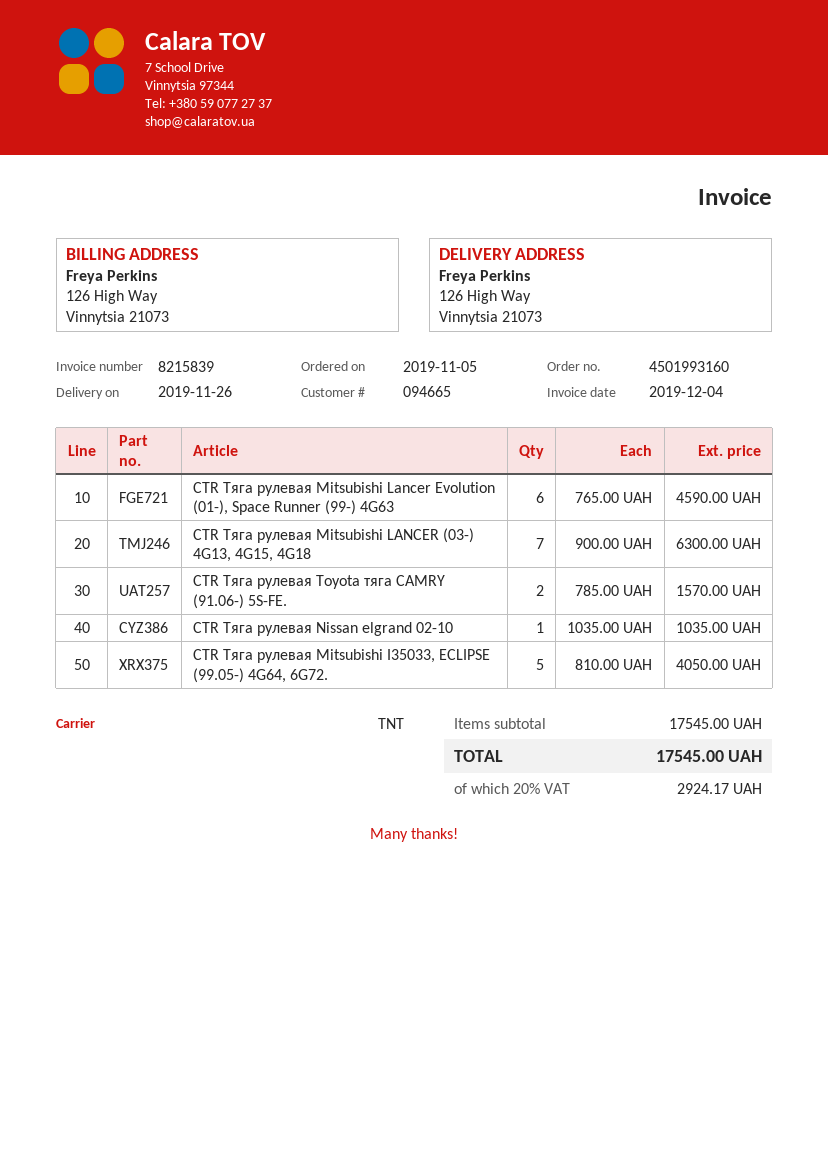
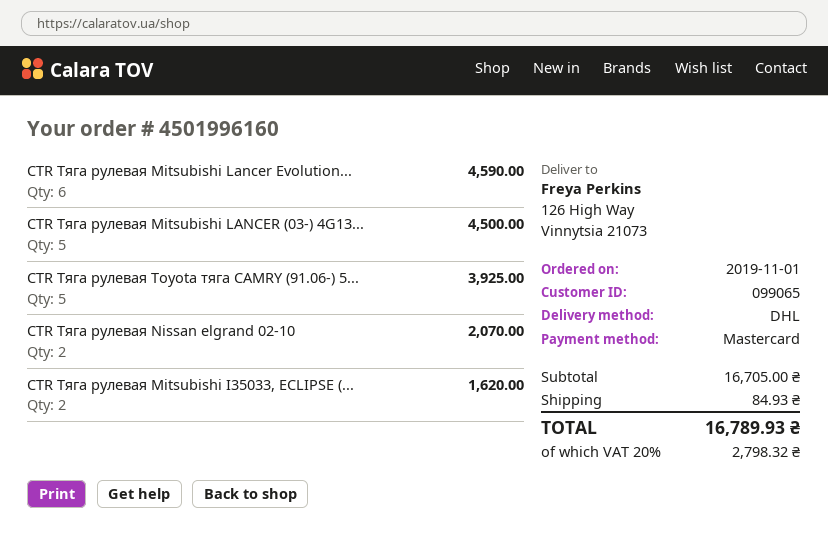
order number: 4501993160 -> 4501996160
order date: 2019-11-05 -> 2019-11-01
customer number: 094665 -> 099065
shipping method: TNT -> DHL
CTR Тяга рулевая Mitsubishi LANCER (03-) 4G13, 4G15, 4G18: 7 for 6300.00 -> 5 for 4500.00
CTR Тяга рулевая Toyota тяга CAMRY (91.06-) 5S-FE.: 2 for 1570.00 -> 5 for 3925.00
CTR Тяга рулевая Nissan elgrand 02-10: 1 for 1035.00 -> 2 for 2070.00
CTR Тяга рулевая Mitsubishi I35033, ECLIPSE (99.05-) 4G64, 6G72.: 5 for 4050.00 -> 2 for 1620.00
subtotal: 17545.00 -> 16705.00
shipping: none -> 84.93
tax: 20% = 2924.17 -> 20% = 2798.32
total: 17545.00 -> 16789.93

